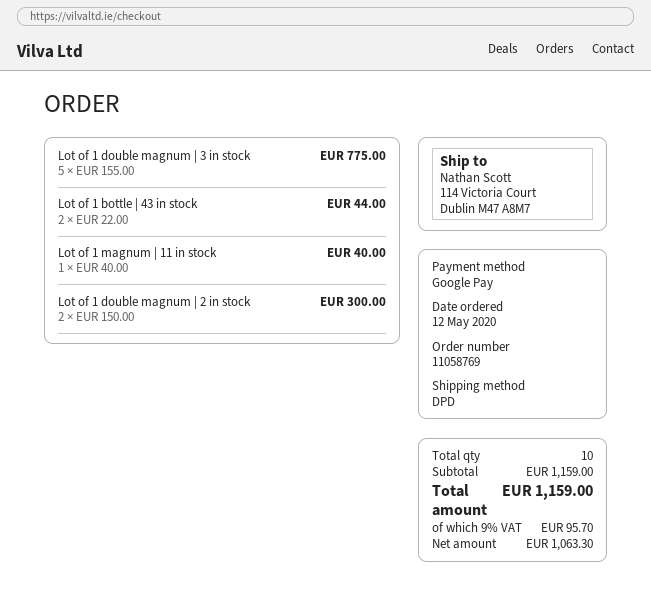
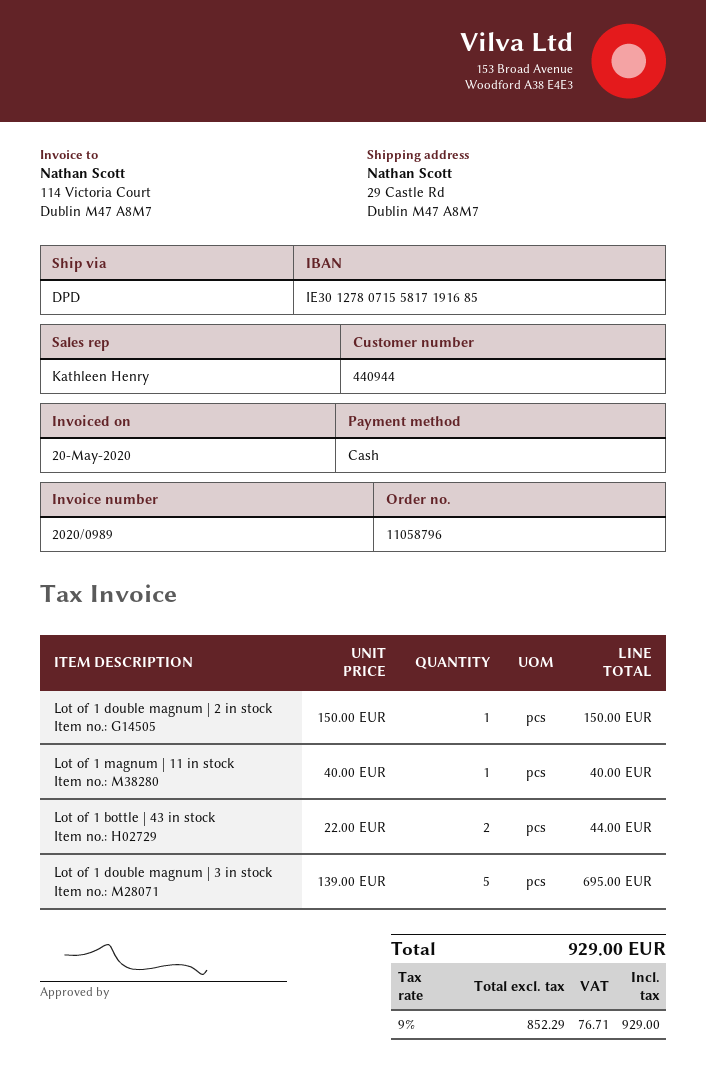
order number: 11058769 -> 11058796
payment method: Google Pay -> cash
ship to: 114 Victoria Court, Dublin M47 A8M7 -> 29 Castle Rd, Dublin M47 A8M7
Lot of 1 double magnum | 3 in stock: 5 x 155.00 = 775.00 -> 5 x 139.00 = 695.00
Lot of 1 double magnum | 2 in stock: 2 x 150.00 = 300.00 -> 1 x 150.00 = 150.00
net: 1063.30 -> 852.29
tax: 9% = 95.70 -> 9% = 76.71
total: 1159.00 -> 929.00

